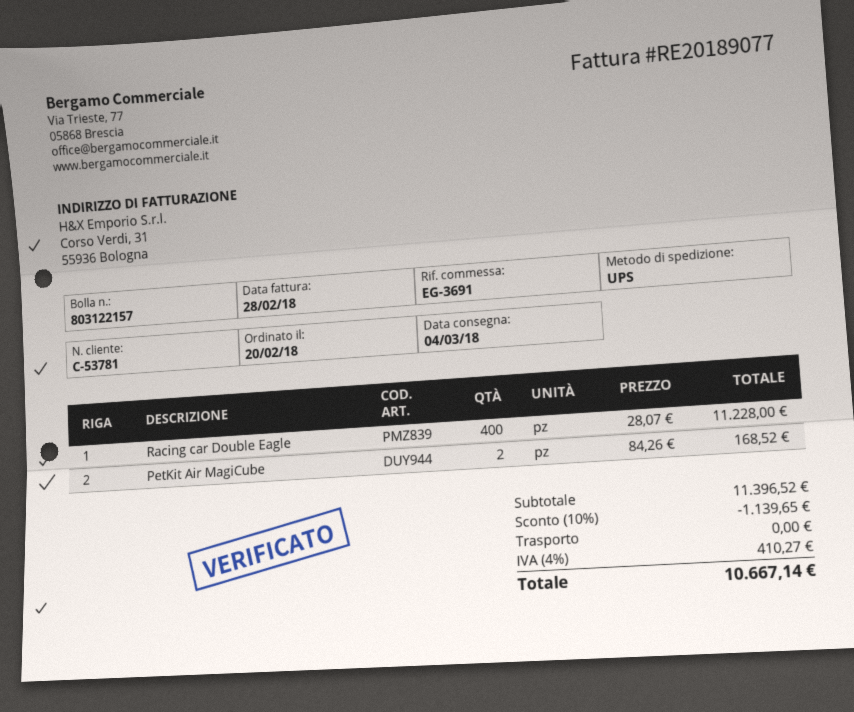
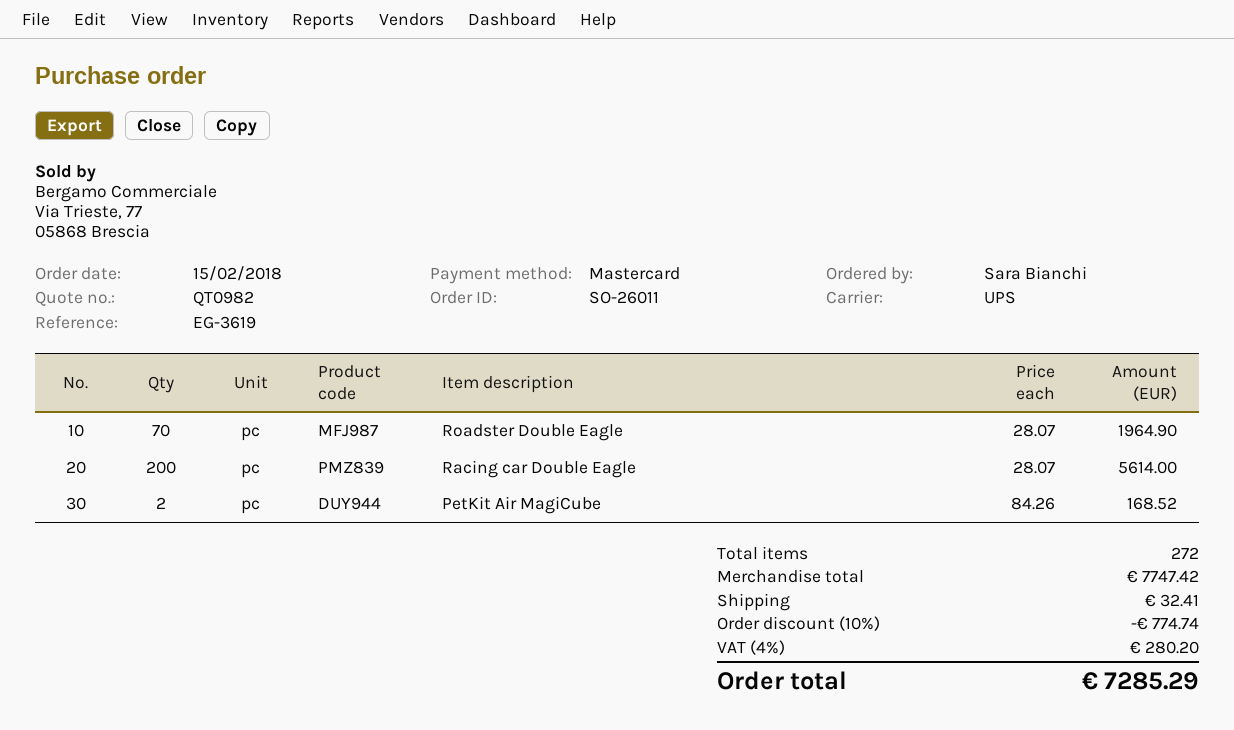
order date: 2018-02-20 -> 2018-02-15
reference: EG-3691 -> EG-3619
Racing car Double Eagle: 400 x 28.07 = 11228.00 -> 200 x 28.07 = 5614.00
Roadster Double Eagle: none -> 70 x 28.07 = 1964.90
subtotal: 11396.52 -> 7747.42
discount: 10% = 1139.65 -> 10% = 774.74
shipping: 0.00 -> 32.41
tax: 4% = 410.27 -> 4% = 280.20
total: 10667.14 -> 7285.29

